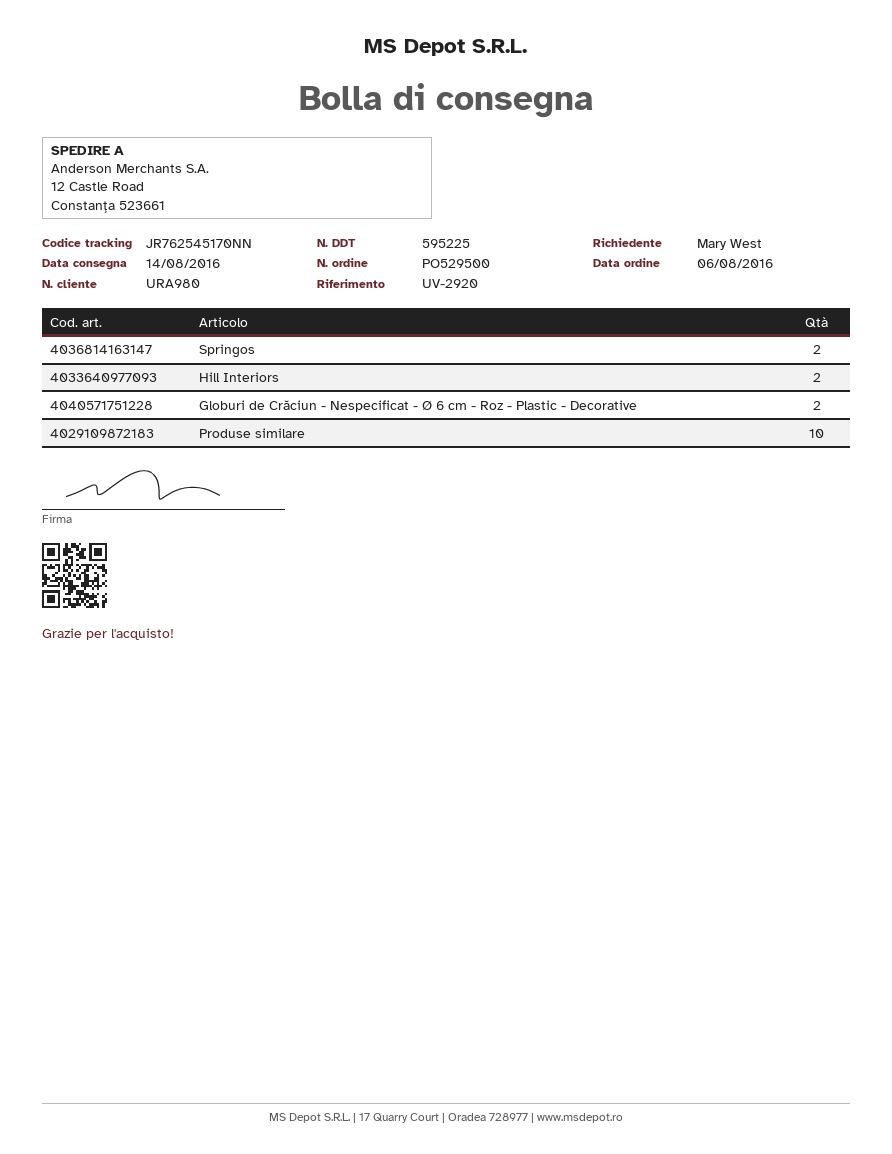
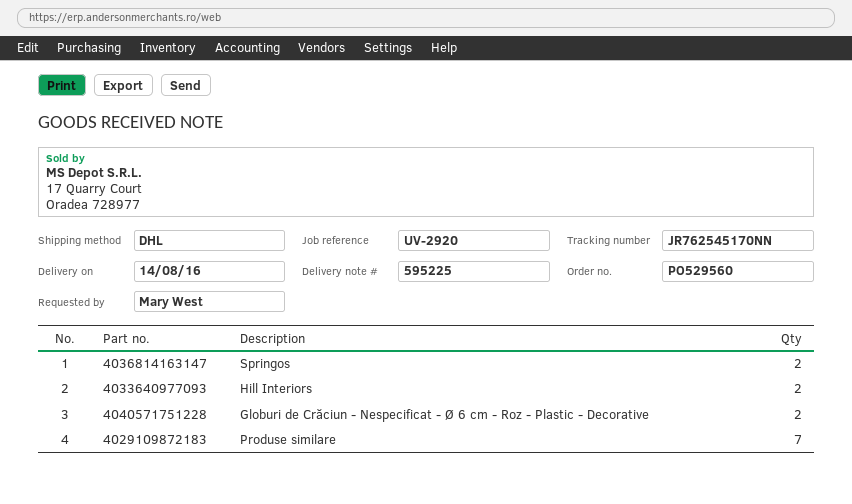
order number: PO529500 -> PO529560
Produse similare: 10 -> 7

